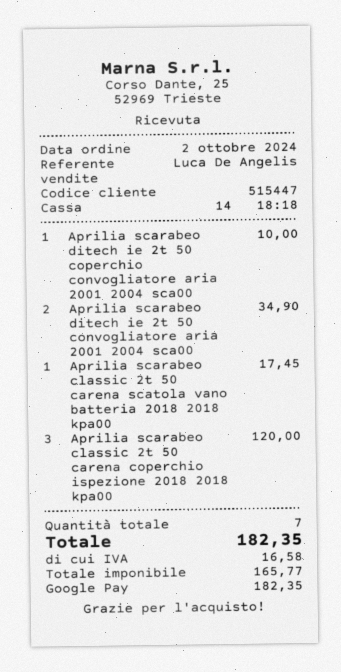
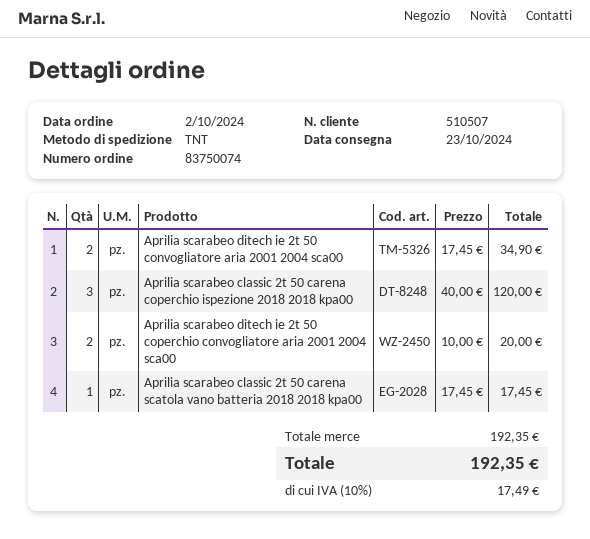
customer number: 515447 -> 510507
Aprilia scarabeo ditech ie 2t 50 coperchio convogliatore aria 2001 2004 sca00: 1 for 10.00 -> 2 for 20.00
tax: 16.58 -> 17.49
total: 182.35 -> 192.35

